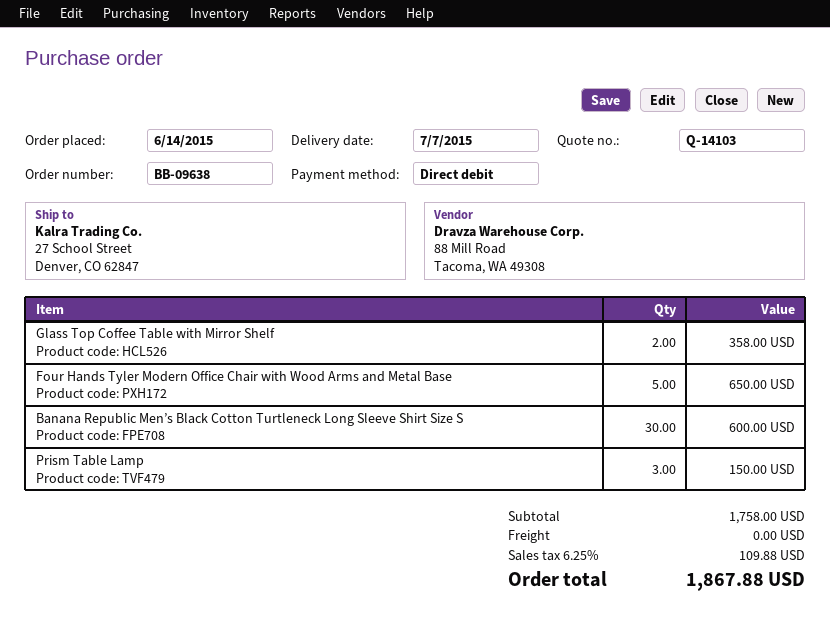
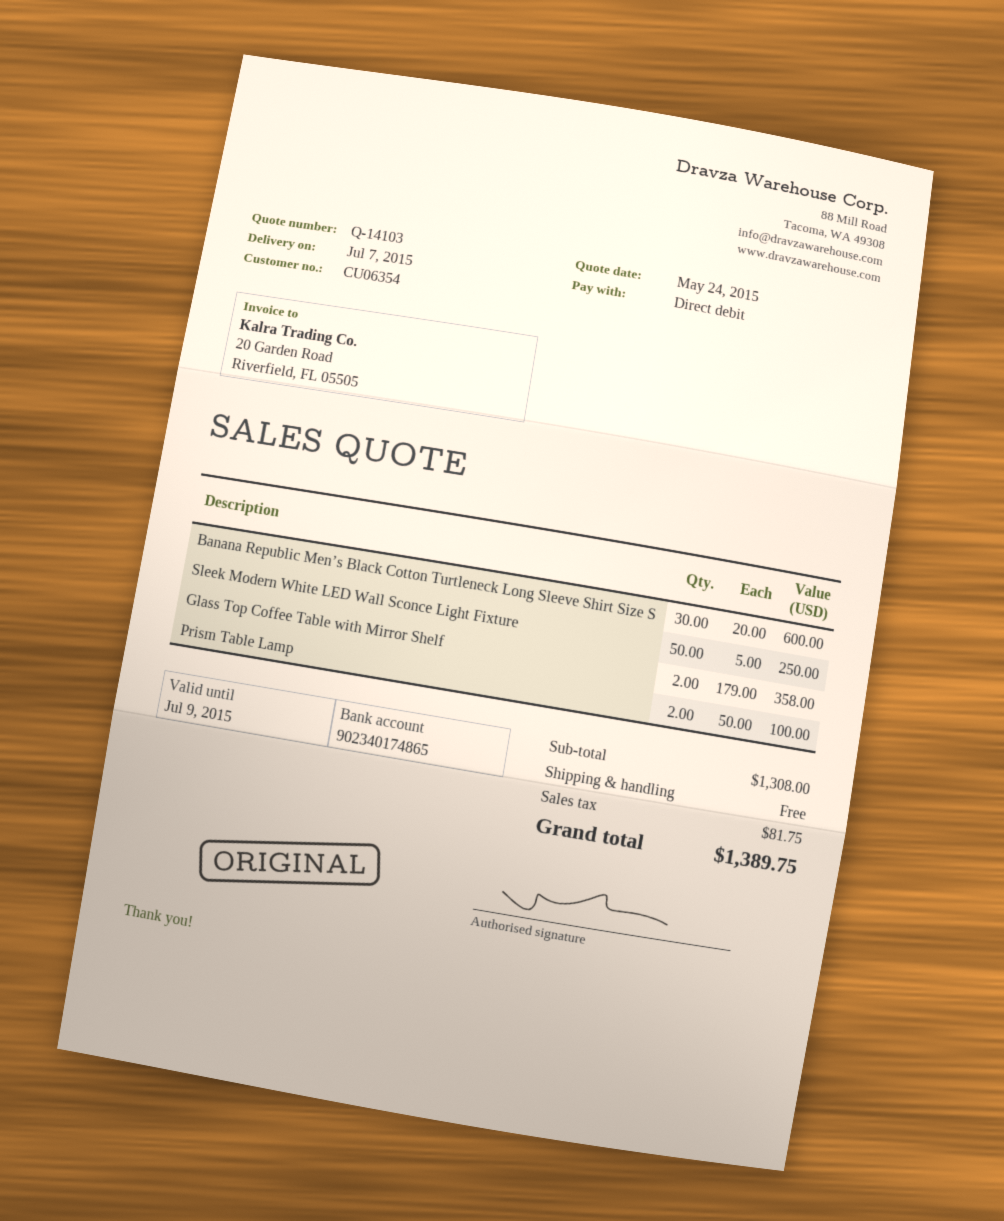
Four Hands Tyler Modern Office Chair with Wood Arms and Metal Base: 5 for 650.00 -> none
Prism Table Lamp: 3 for 150.00 -> 2 for 100.00
Sleek Modern White LED Wall Sconce Light Fixture: none -> 50 for 250.00
subtotal: 1758.00 -> 1308.00
tax: 109.88 -> 81.75
total: 1867.88 -> 1389.75

